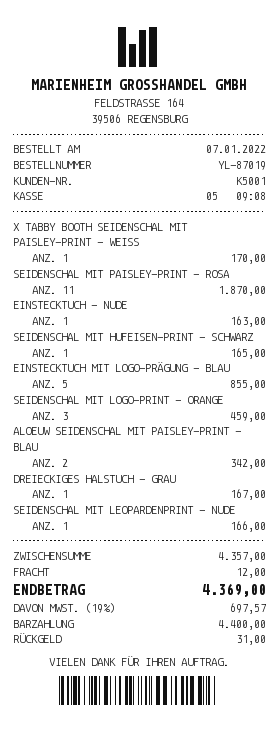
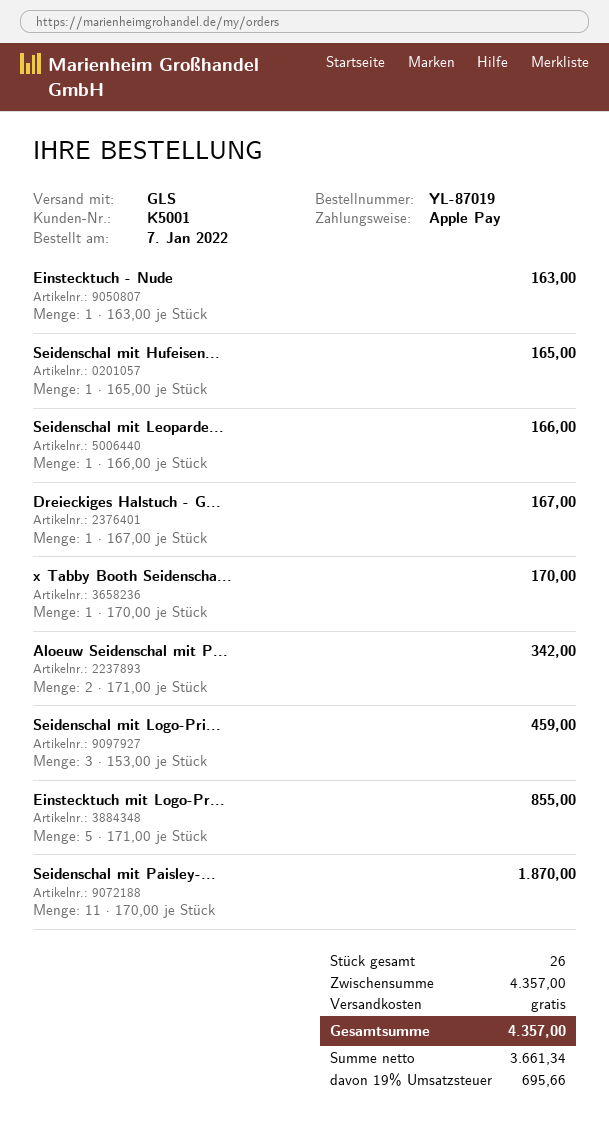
payment method: cash -> Apple Pay
shipping: 12.00 -> 0.00
tax: 19% = 697.57 -> 19% = 695.66
total: 4369.00 -> 4357.00

